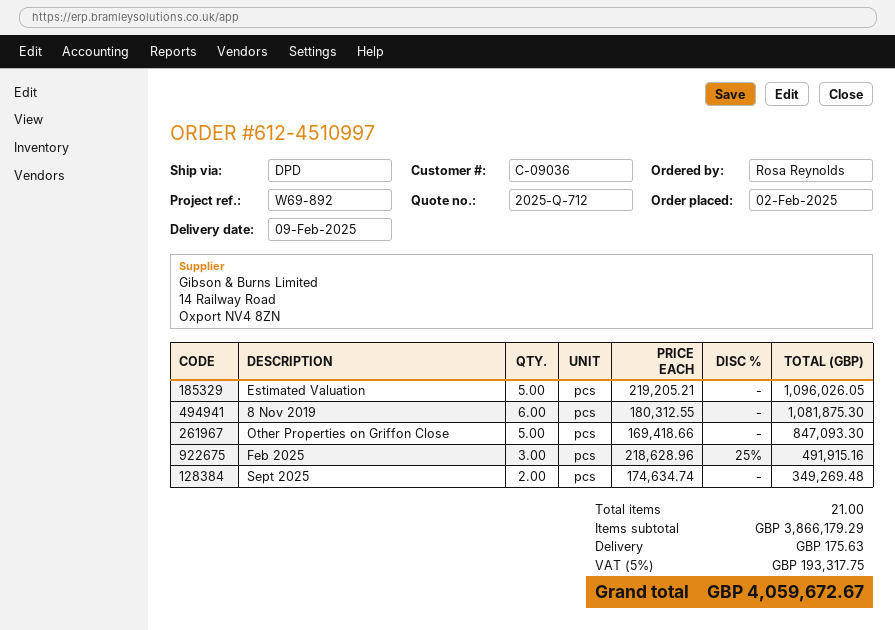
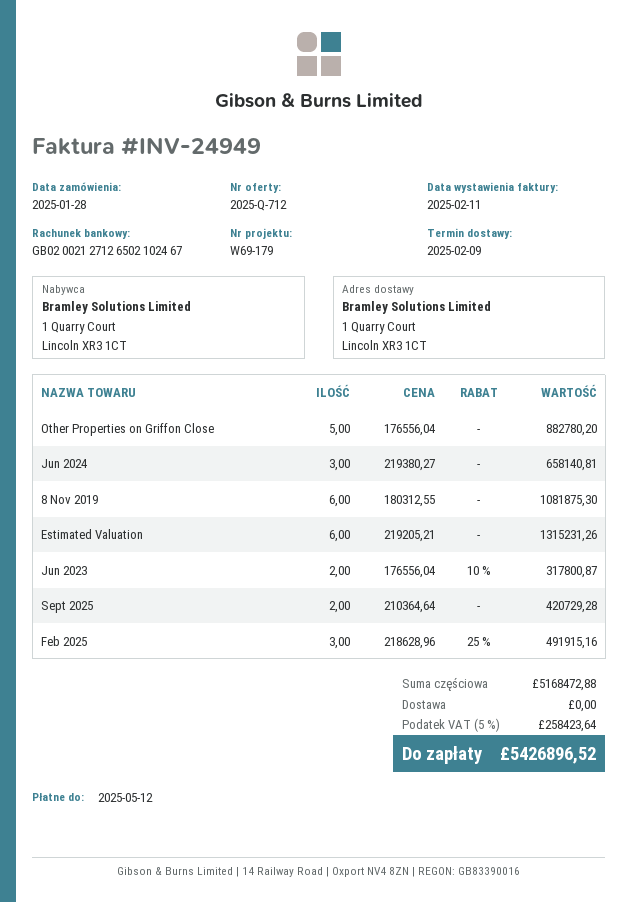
order date: 2025-02-02 -> 2025-01-28
reference: W69-892 -> W69-179
Estimated Valuation: 5 x 219205.21 = 1096026.05 -> 6 x 219205.21 = 1315231.26
Other Properties on Griffon Close: 5 x 169418.66 = 847093.30 -> 5 x 176556.04 = 882780.20
Sept 2025: 2 x 174634.74 = 349269.48 -> 2 x 210364.64 = 420729.28
Jun 2024: none -> 3 x 219380.27 = 658140.81
Jun 2023: none -> 2 x 176556.04 - 10% = 317800.87
subtotal: 3866179.29 -> 5168472.88
shipping: 175.63 -> 0.00
tax: 5% = 193317.75 -> 5% = 258423.64
total: 4059672.67 -> 5426896.52

